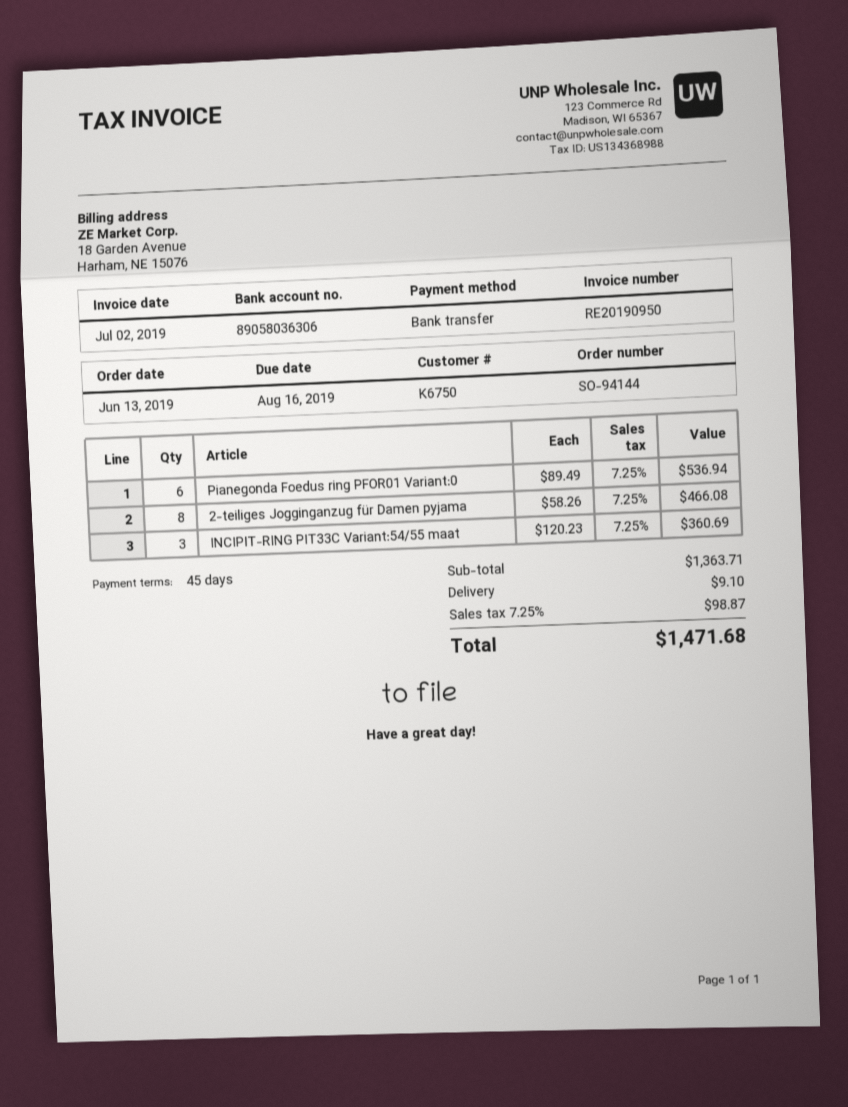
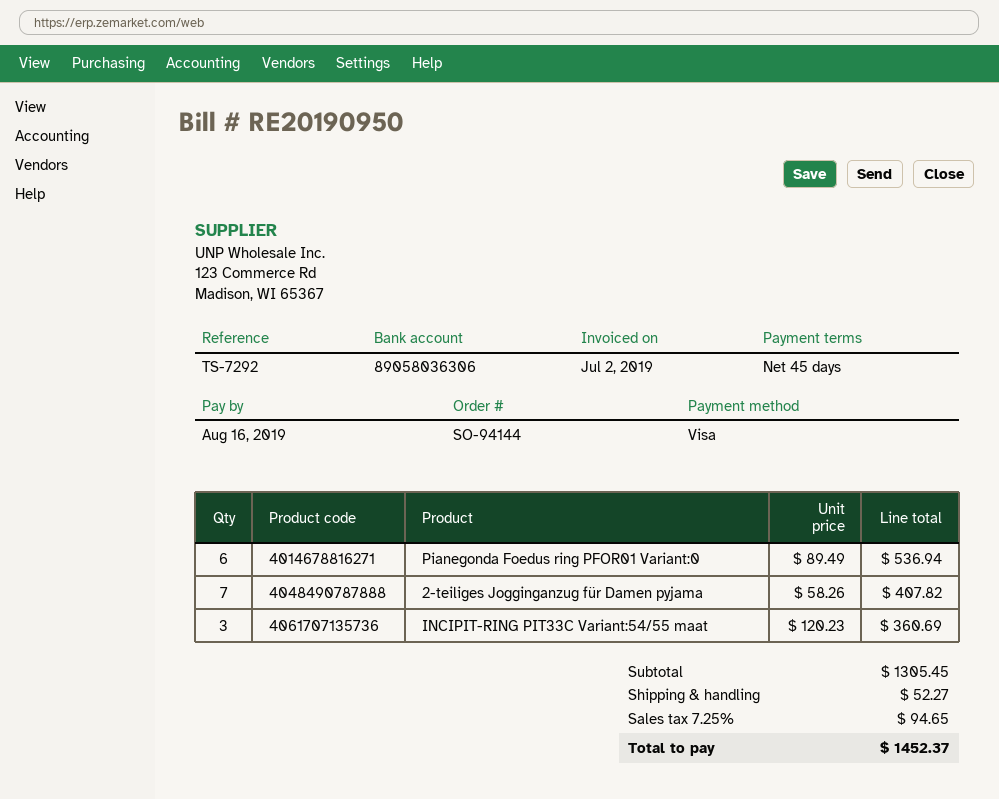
payment method: bank transfer -> Visa
2-teiliges Jogginganzug für Damen pyjama: 8 x 58.26 = 466.08 -> 7 x 58.26 = 407.82
subtotal: 1363.71 -> 1305.45
shipping: 9.10 -> 52.27
tax: 7.25% = 98.87 -> 7.25% = 94.65
total: 1471.68 -> 1452.37

